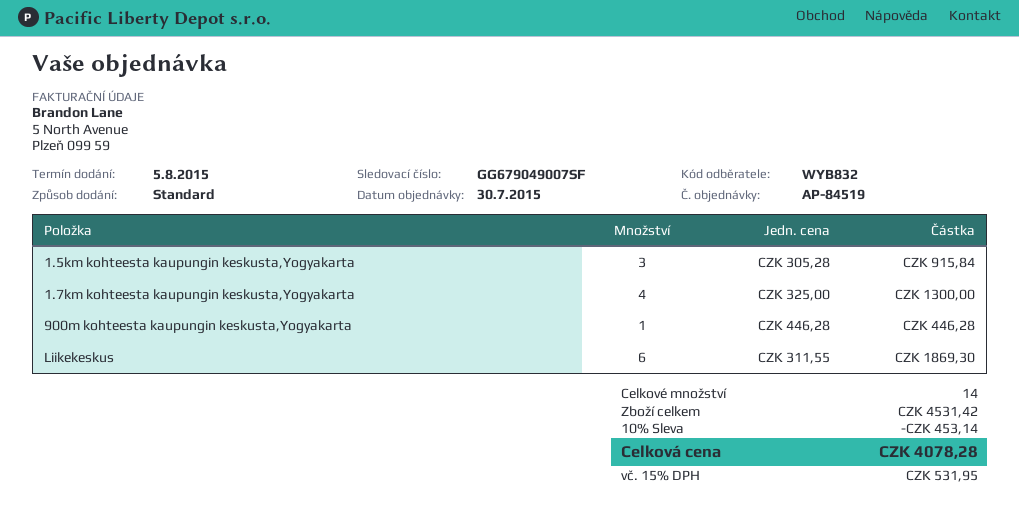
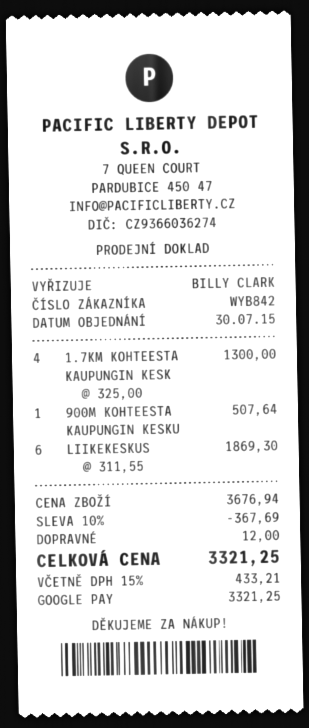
customer number: WYB832 -> WYB842
1.5km kohteesta kaupungin keskusta,Yogyakarta: 3 x 305.28 = 915.84 -> none
900m kohteesta kaupungin keskusta,Yogyakarta: 1 x 446.28 = 446.28 -> 1 x 507.64 = 507.64
subtotal: 4531.42 -> 3676.94
discount: 10% = 453.14 -> 10% = 367.69
shipping: none -> 12.00
tax: 15% = 531.95 -> 15% = 433.21
total: 4078.28 -> 3321.25

